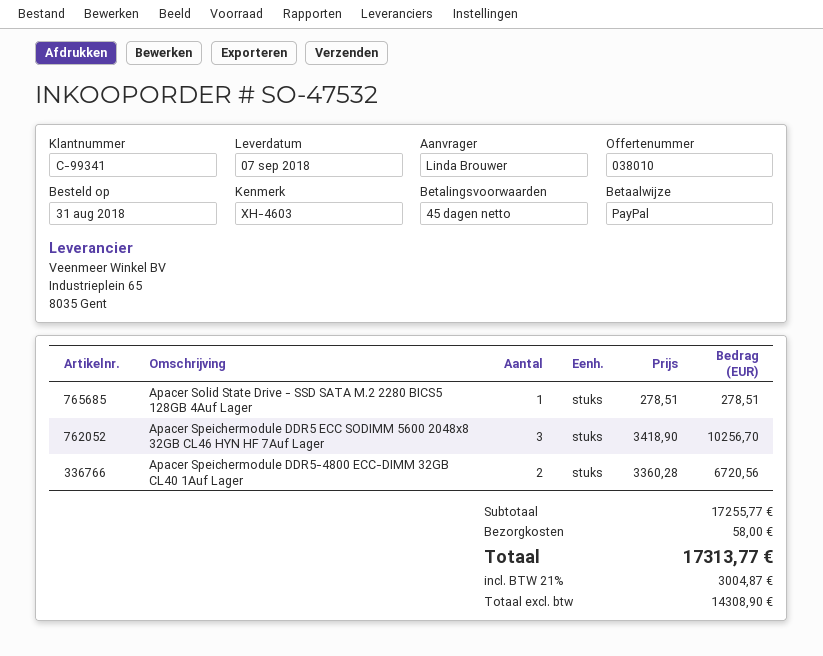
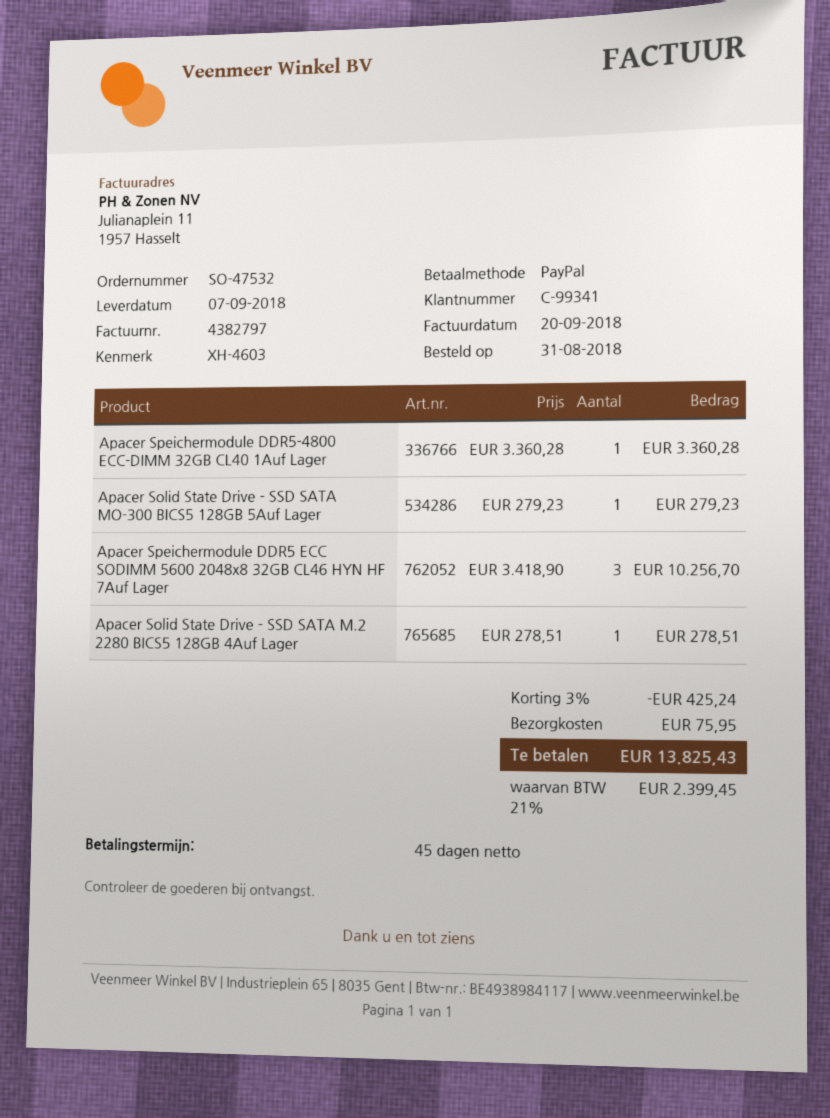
Apacer Speichermodule DDR5-4800 ECC-DIMM 32GB CL40 1Auf Lager: 2 x 3360.28 = 6720.56 -> 1 x 3360.28 = 3360.28
Apacer Solid State Drive - SSD SATA MO-300 BICS5 128GB 5Auf Lager: none -> 1 x 279.23 = 279.23
discount: none -> 3% = 425.24
shipping: 58.00 -> 75.95
tax: 21% = 3004.87 -> 21% = 2399.45
total: 17313.77 -> 13825.43

